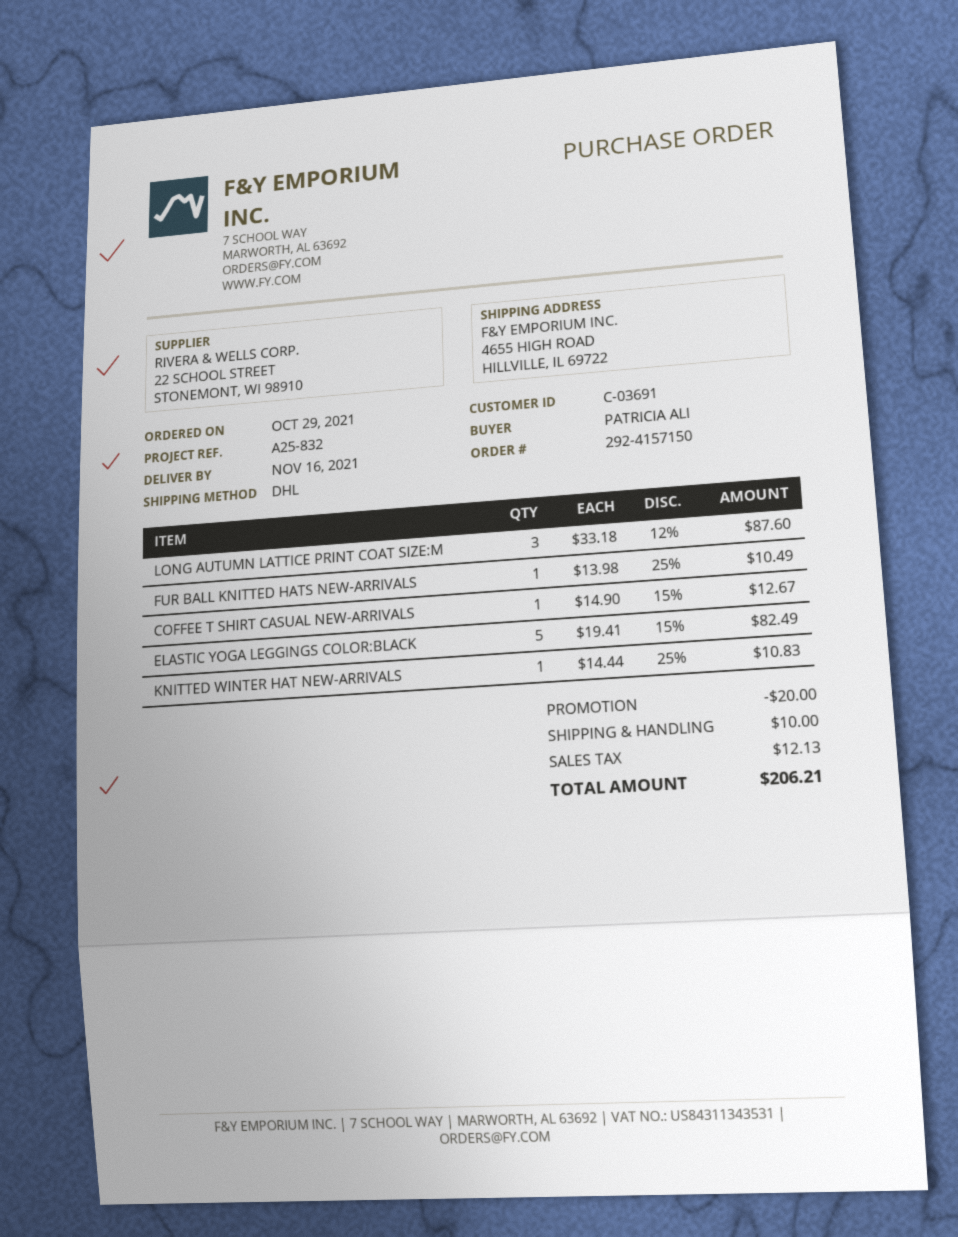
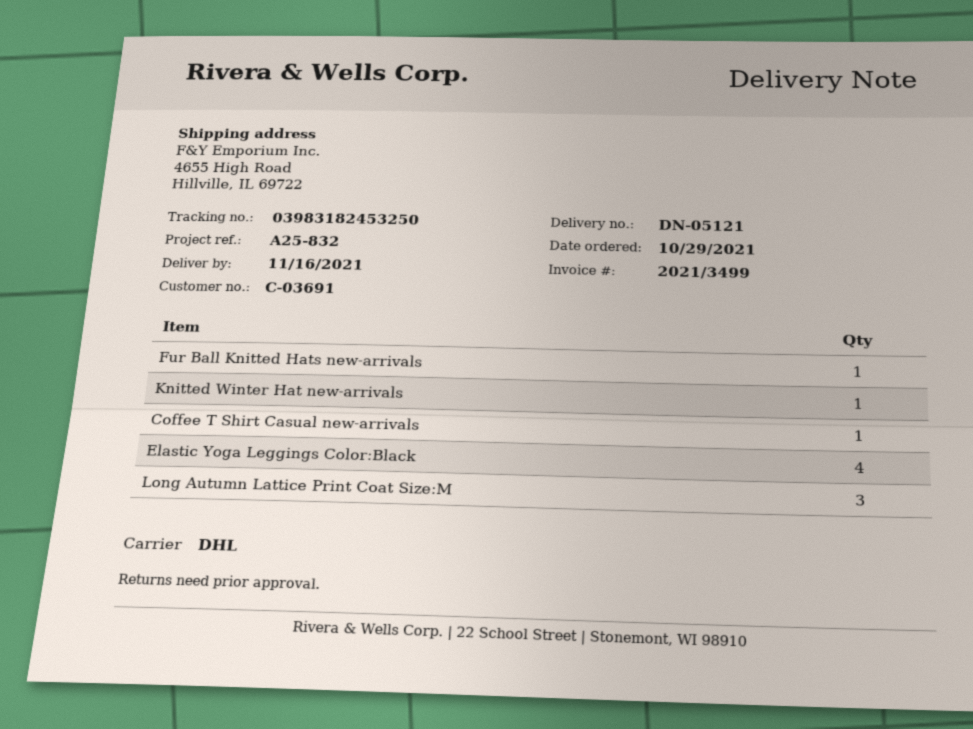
ELASTIC YOGA LEGGINGS COLOR:BLACK: 5 -> 4

